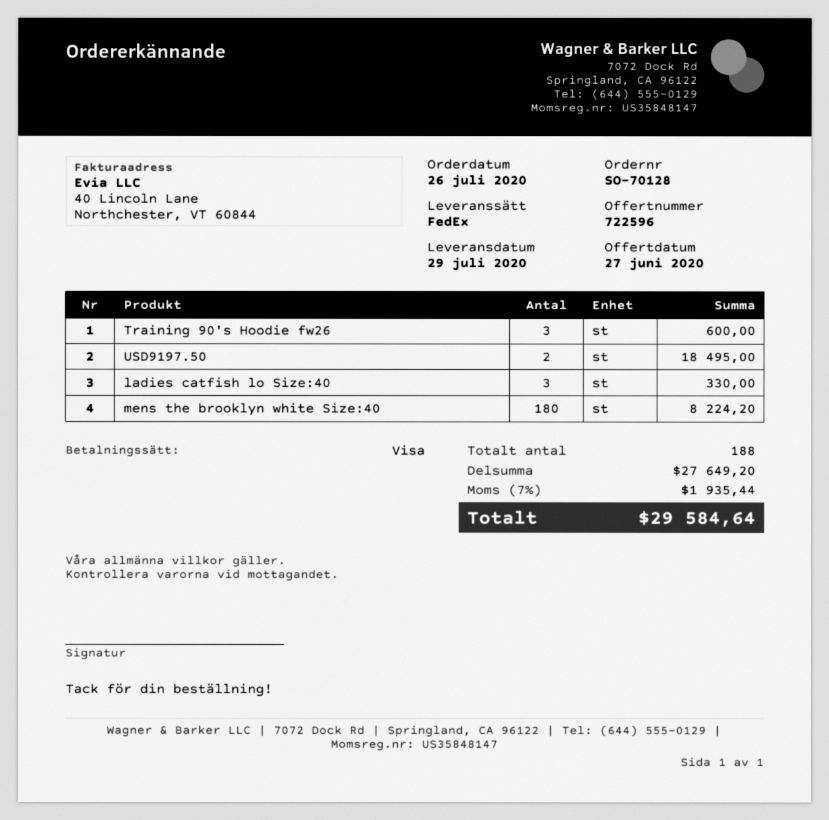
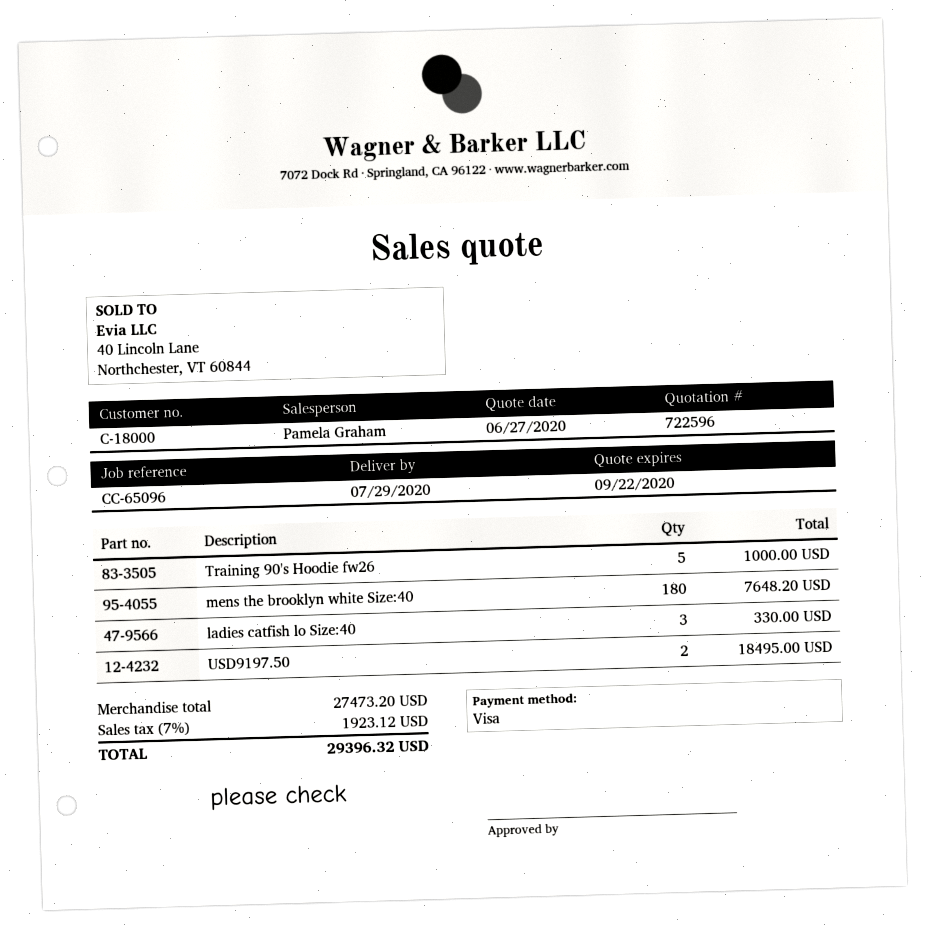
Training 90's Hoodie fw26: 3 for 600.00 -> 5 for 1000.00
mens the brooklyn white Size:40: 180 for 8224.20 -> 180 for 7648.20
subtotal: 27649.20 -> 27473.20
tax: 7% = 1935.44 -> 7% = 1923.12
total: 29584.64 -> 29396.32

